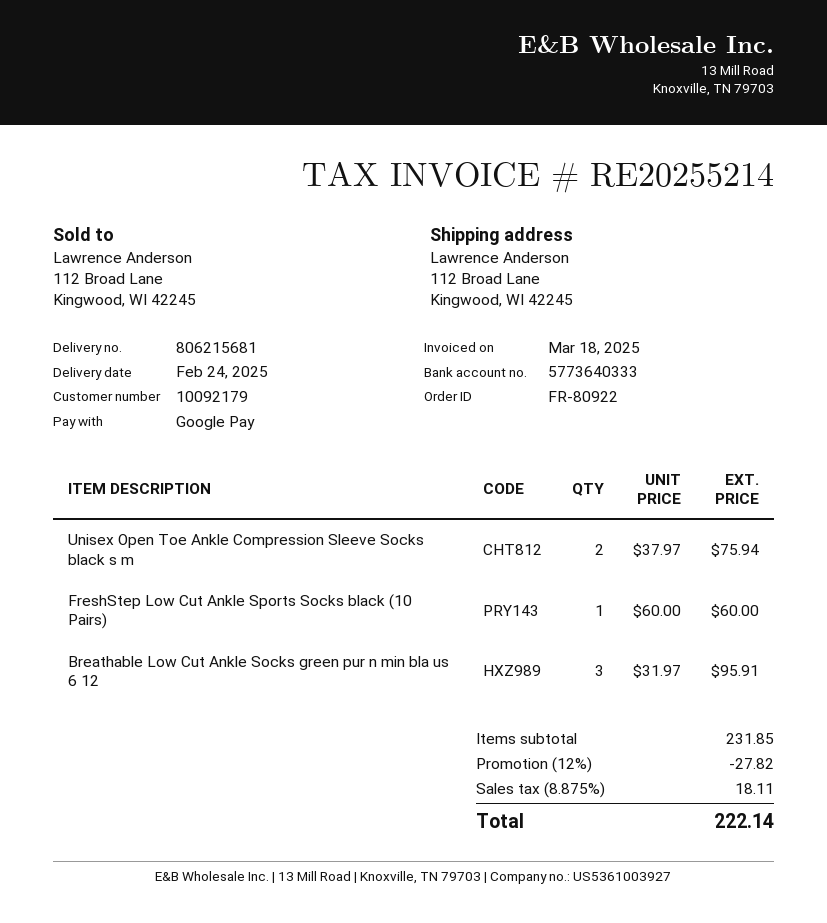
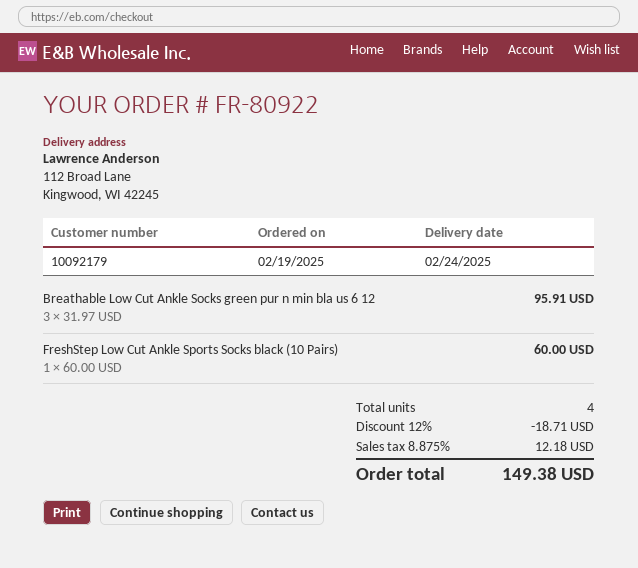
Unisex Open Toe Ankle Compression Sleeve Socks black s m: 2 x 37.97 = 75.94 -> none
discount: 12% = 27.82 -> 12% = 18.71
tax: 8.875% = 18.11 -> 8.875% = 12.18
total: 222.14 -> 149.38

